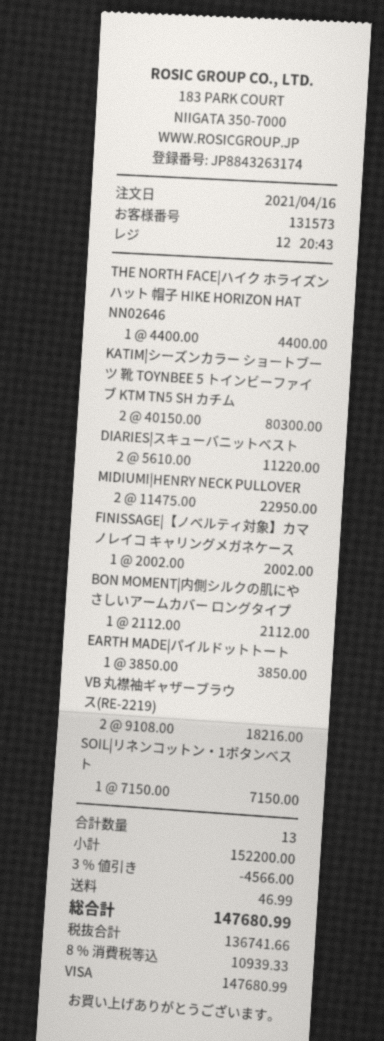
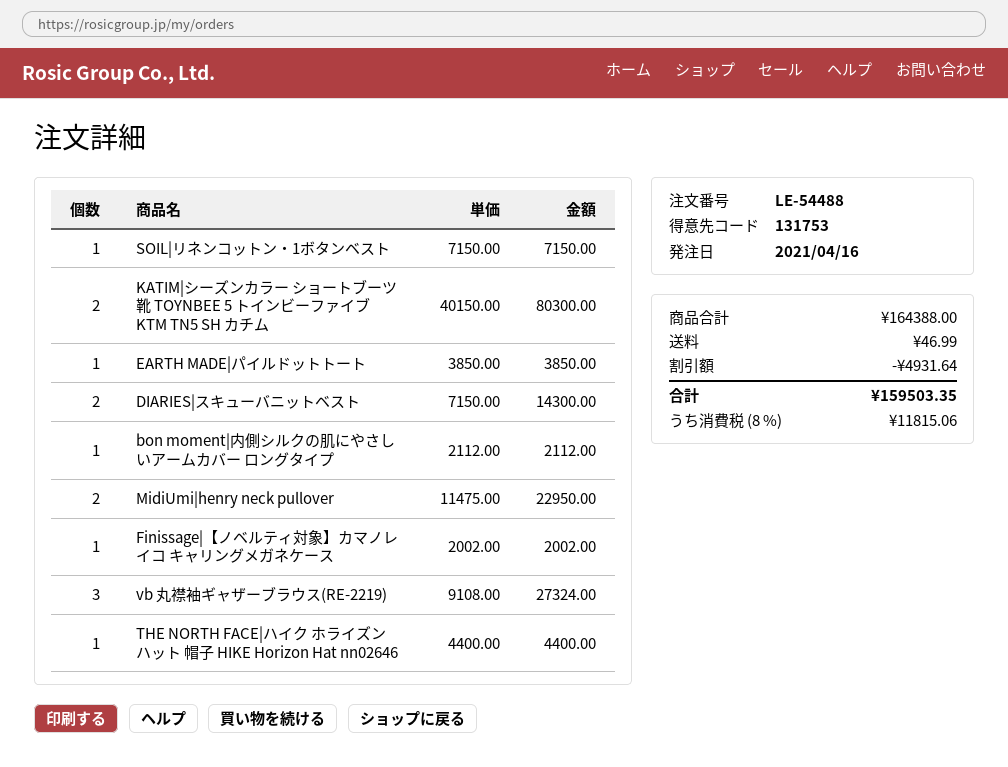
customer number: 131573 -> 131753
DIARIES|スキューバニットベスト: 2 x 5610.00 = 11220.00 -> 2 x 7150.00 = 14300.00
VB 丸襟袖ギャザーブラウス(RE-2219): 2 x 9108.00 = 18216.00 -> 3 x 9108.00 = 27324.00
subtotal: 152200.00 -> 164388.00
discount: 4566.00 -> 4931.64
tax: 8% = 10939.33 -> 8% = 11815.06
total: 147680.99 -> 159503.35

